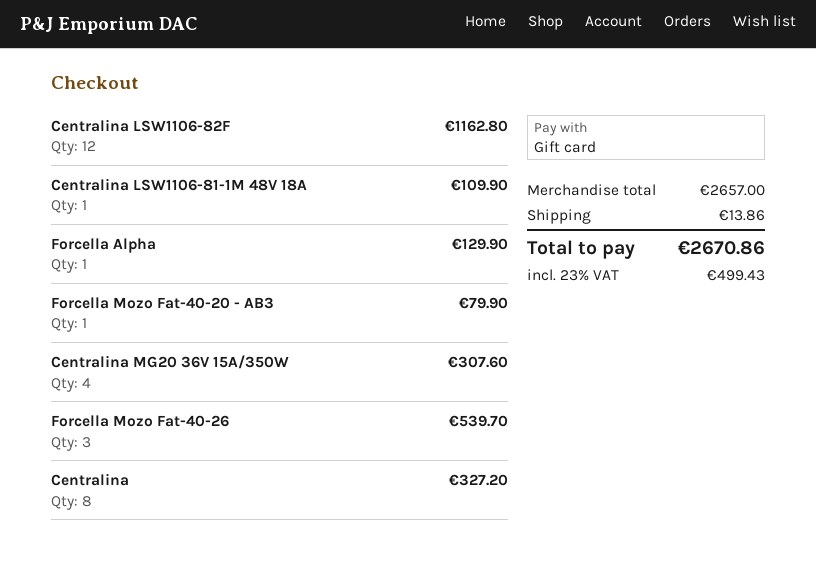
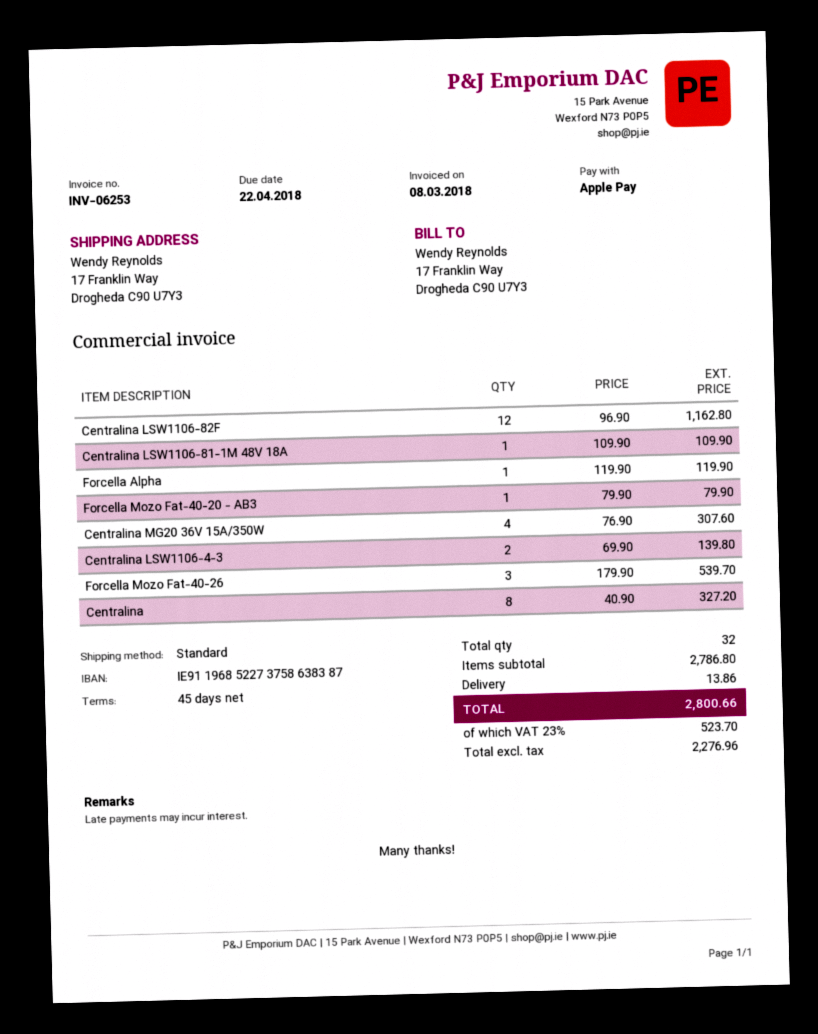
payment method: gift card -> Apple Pay
Forcella Alpha: 1 for 129.90 -> 1 for 119.90
Centralina LSW1106-4-3: none -> 2 for 139.80
subtotal: 2657.00 -> 2786.80
tax: 23% = 499.43 -> 23% = 523.70
total: 2670.86 -> 2800.66

